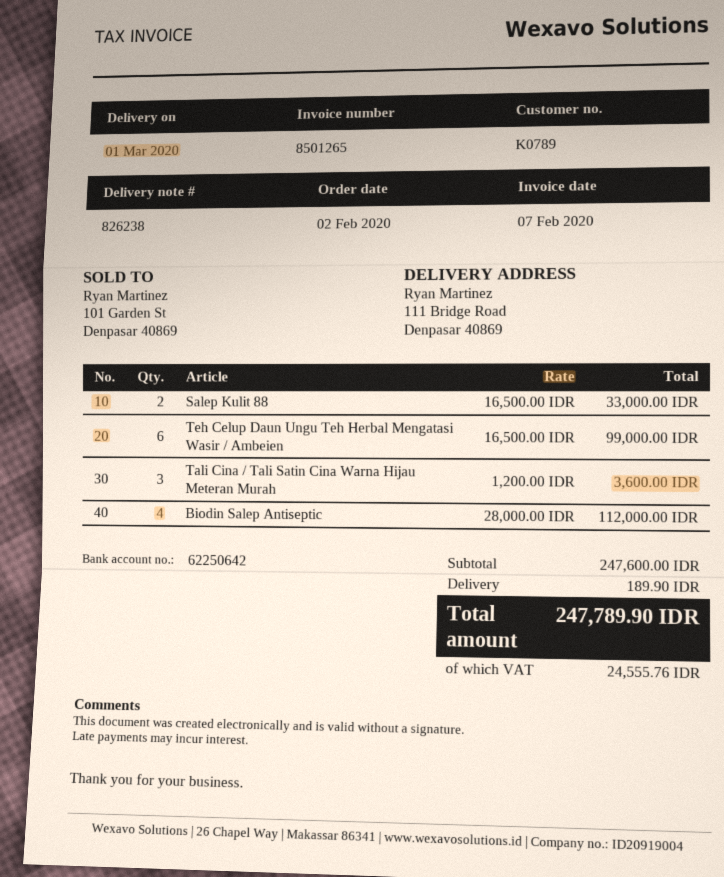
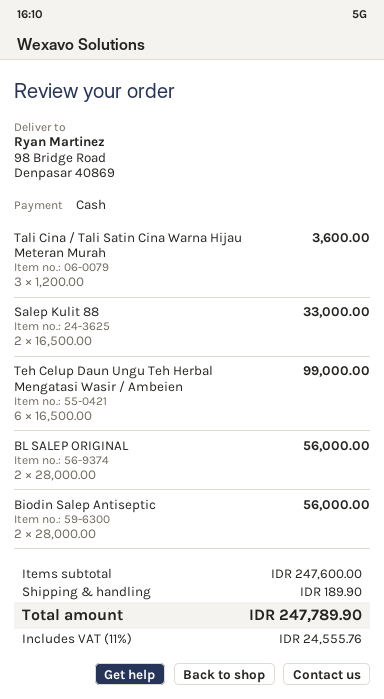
ship to: 111 Bridge Road, Denpasar 40869 -> 98 Bridge Road, Denpasar 40869
Biodin Salep Antiseptic: 4 x 28000.00 = 112000.00 -> 2 x 28000.00 = 56000.00
BL SALEP ORIGINAL: none -> 2 x 28000.00 = 56000.00

